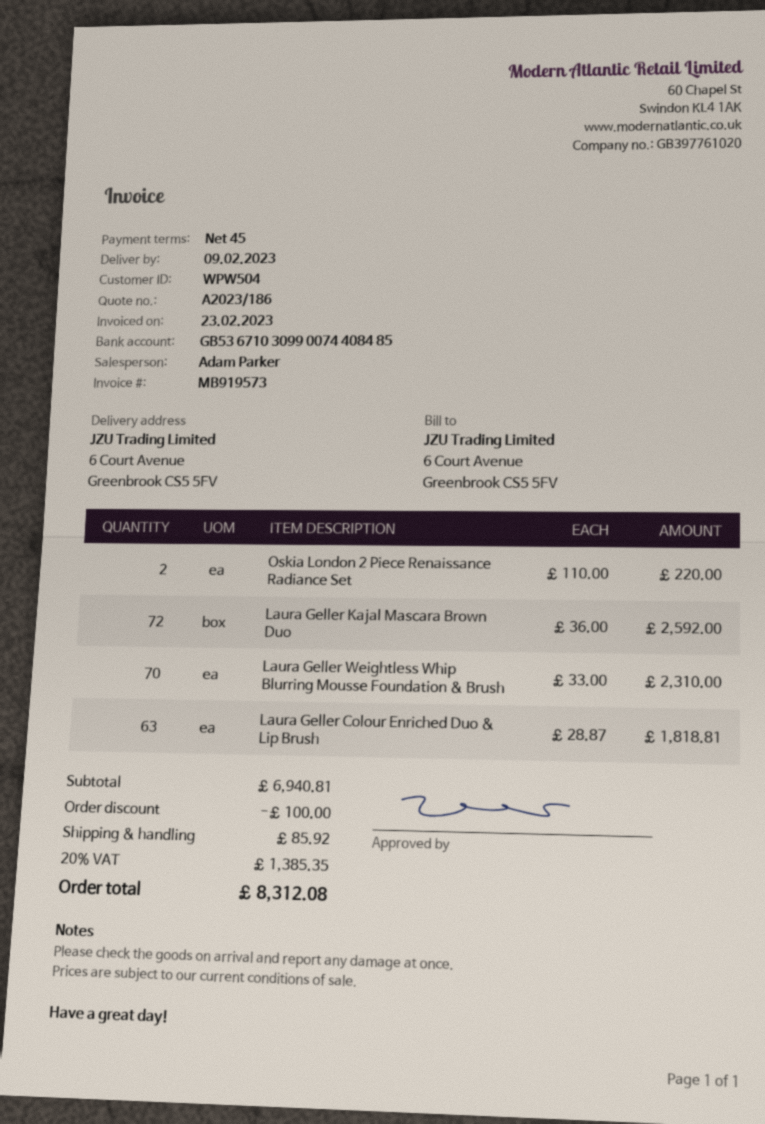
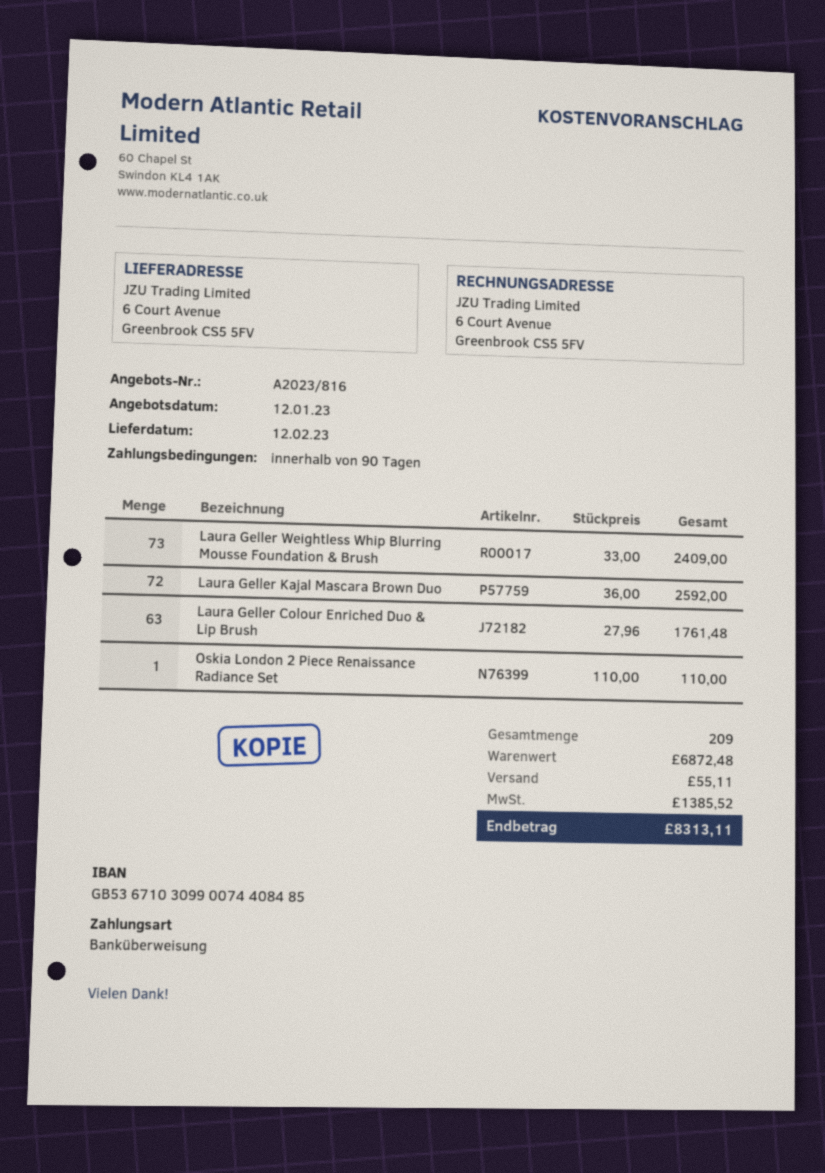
quote number: A2023/186 -> A2023/816
delivery date: 2023-02-09 -> 2023-02-12
payment terms: 45 days -> 90 days
Oskia London 2 Piece Renaissance Radiance Set: 2 x 110.00 = 220.00 -> 1 x 110.00 = 110.00
Laura Geller Weightless Whip Blurring Mousse Foundation & Brush: 70 x 33.00 = 2310.00 -> 73 x 33.00 = 2409.00
Laura Geller Colour Enriched Duo & Lip Brush: 63 x 28.87 = 1818.81 -> 63 x 27.96 = 1761.48
subtotal: 6940.81 -> 6872.48
discount: 100.00 -> none
shipping: 85.92 -> 55.11
tax: 1385.35 -> 1385.52
total: 8312.08 -> 8313.11

